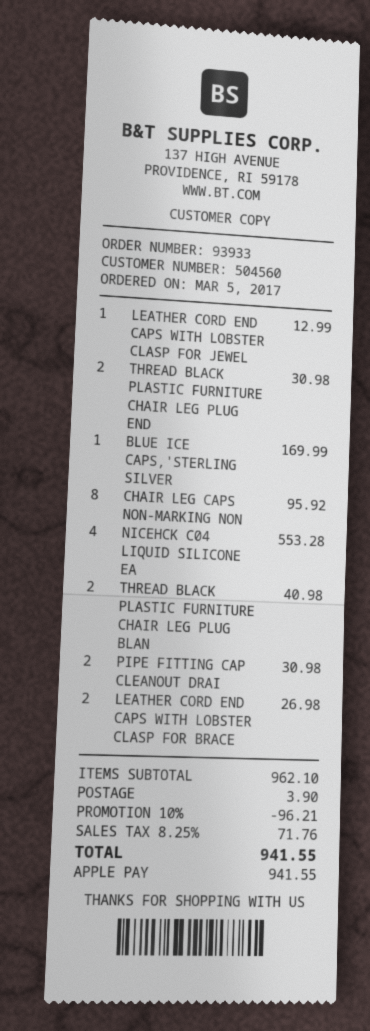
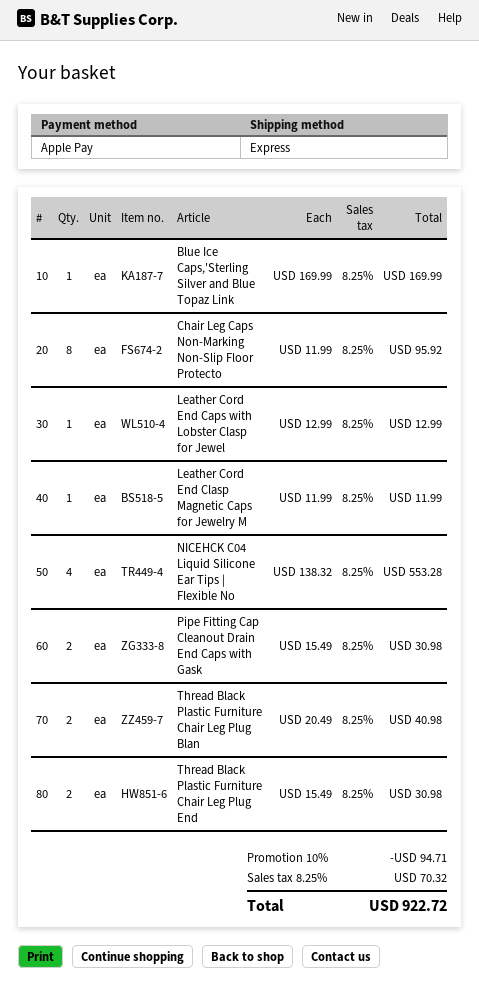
LEATHER CORD END CAPS WITH LOBSTER CLASP FOR BRACE: 2 for 26.98 -> none
Leather Cord End Clasp Magnetic Caps for Jewelry M: none -> 1 for 11.99
discount: 10% = 96.21 -> 10% = 94.71
shipping: 3.90 -> none
tax: 8.25% = 71.76 -> 8.25% = 70.32
total: 941.55 -> 922.72

